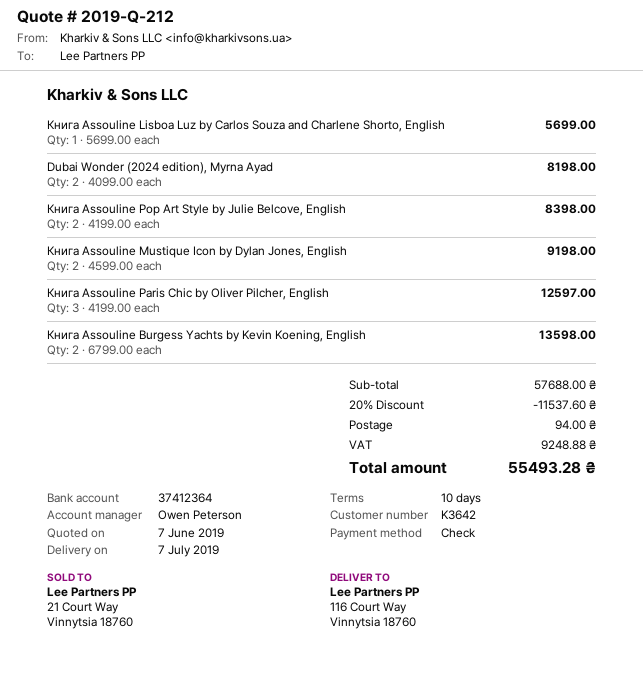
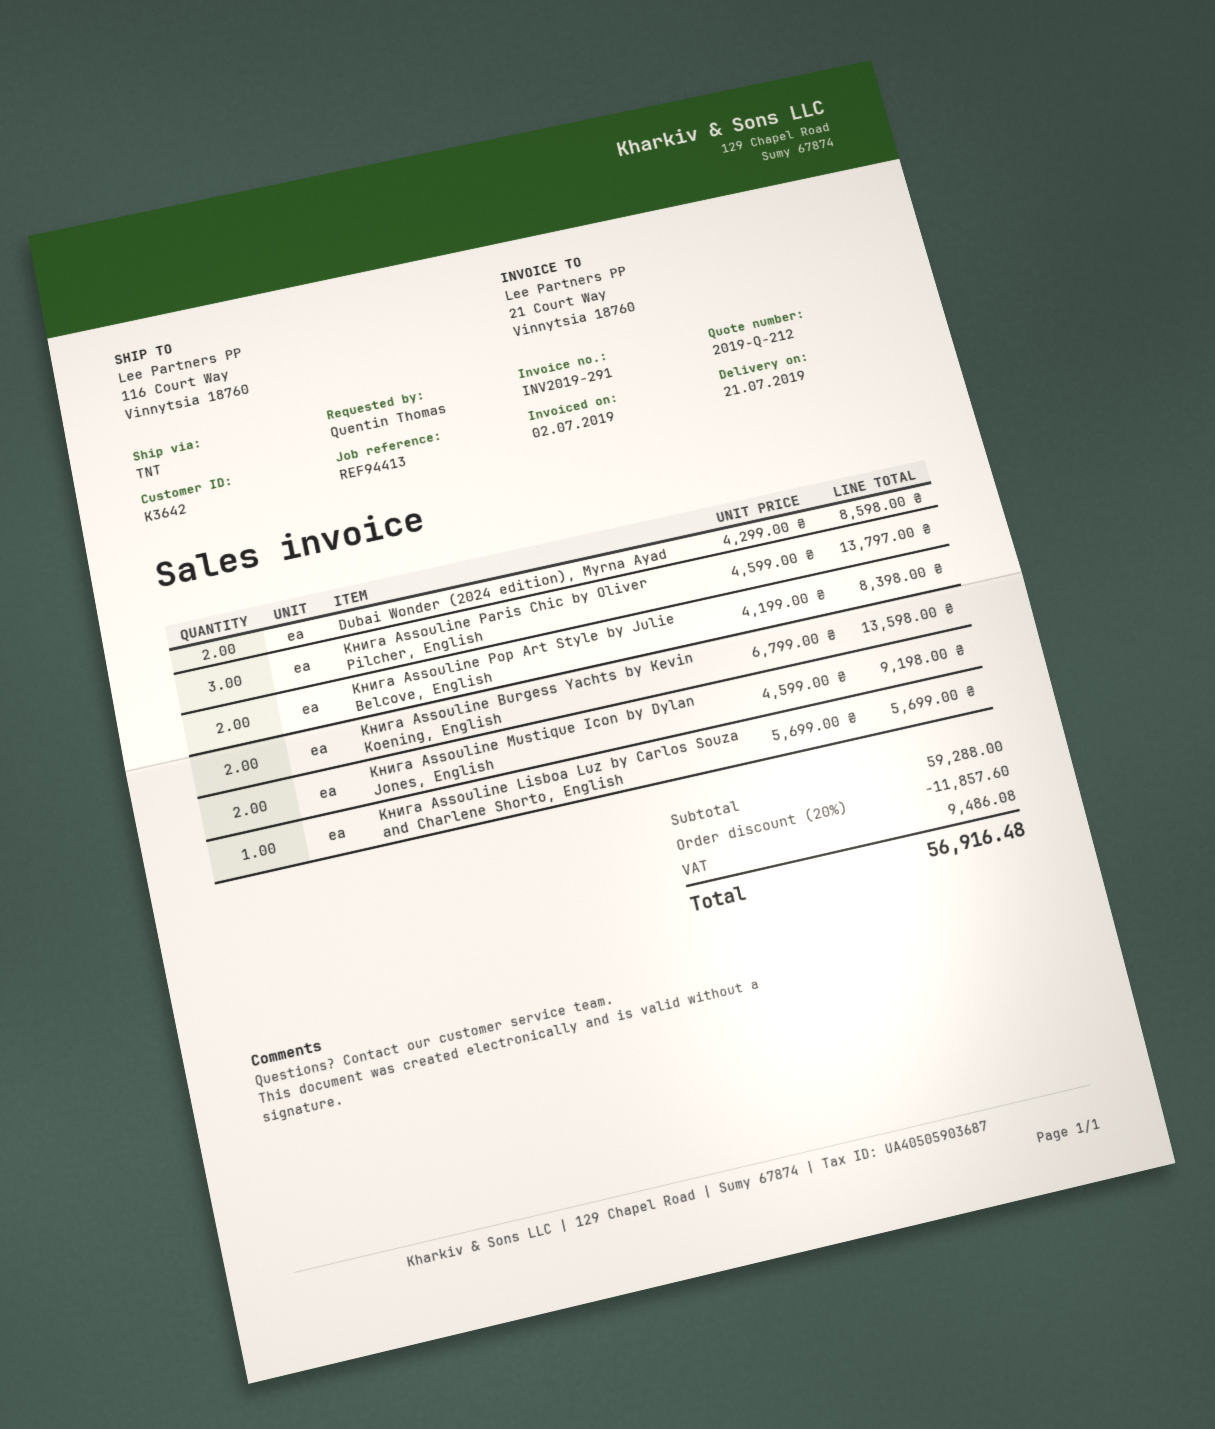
delivery date: 2019-07-07 -> 2019-07-21
Dubai Wonder (2024 edition), Myrna Ayad: 2 x 4099.00 = 8198.00 -> 2 x 4299.00 = 8598.00
Книга Assouline Paris Chic by Oliver Pilcher, English: 3 x 4199.00 = 12597.00 -> 3 x 4599.00 = 13797.00
subtotal: 57688.00 -> 59288.00
discount: 20% = 11537.60 -> 20% = 11857.60
shipping: 94.00 -> none
tax: 9248.88 -> 9486.08
total: 55493.28 -> 56916.48

